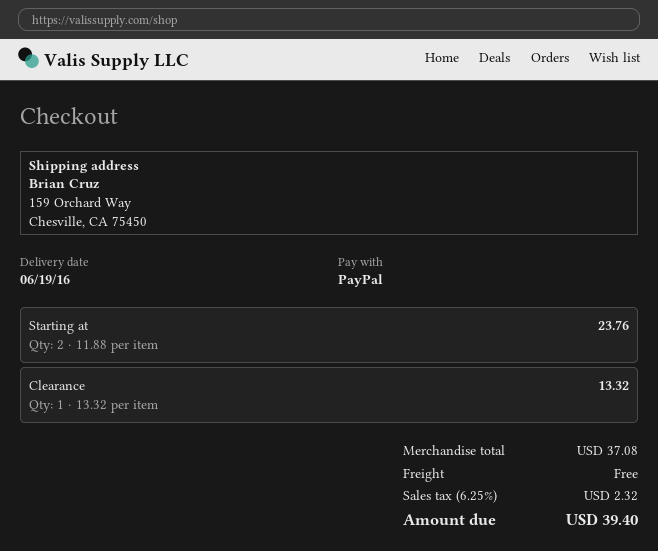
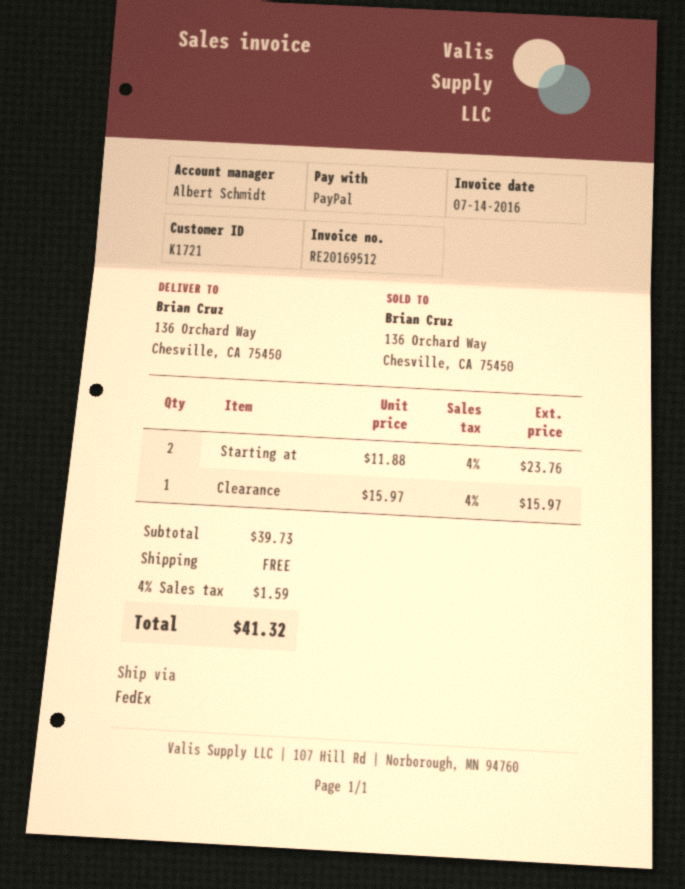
ship to: 159 Orchard Way, Chesville, CA 75450 -> 136 Orchard Way, Chesville, CA 75450
Clearance: 1 x 13.32 = 13.32 -> 1 x 15.97 = 15.97
subtotal: 37.08 -> 39.73
tax: 6.25% = 2.32 -> 4% = 1.59
total: 39.40 -> 41.32

